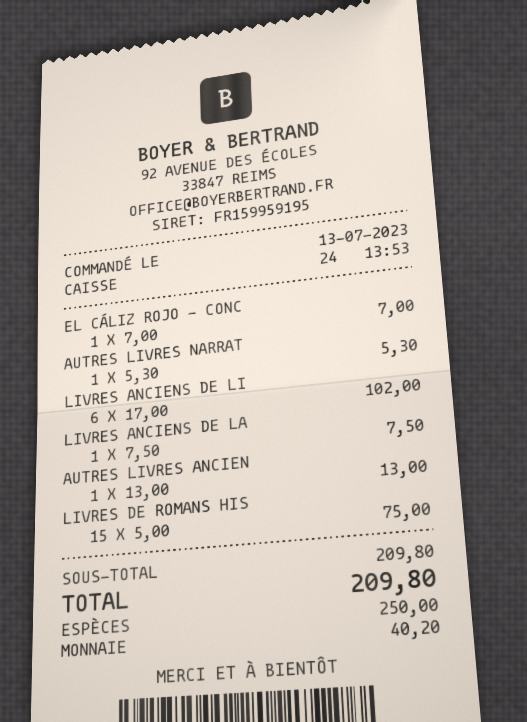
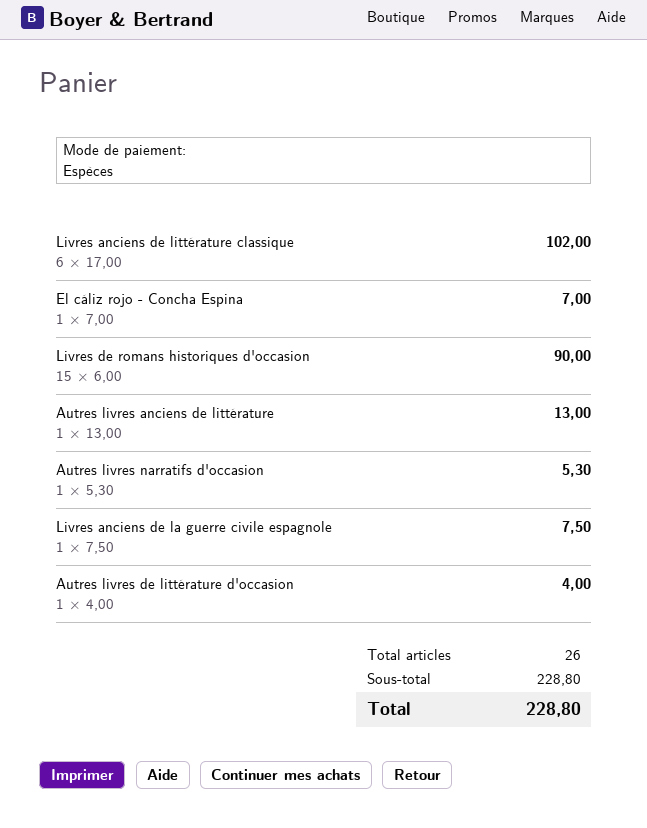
LIVRES DE ROMANS HIS: 15 x 5.00 = 75.00 -> 15 x 6.00 = 90.00
Autres livres de littérature d'occasion: none -> 1 x 4.00 = 4.00
subtotal: 209.80 -> 228.80
total: 209.80 -> 228.80

